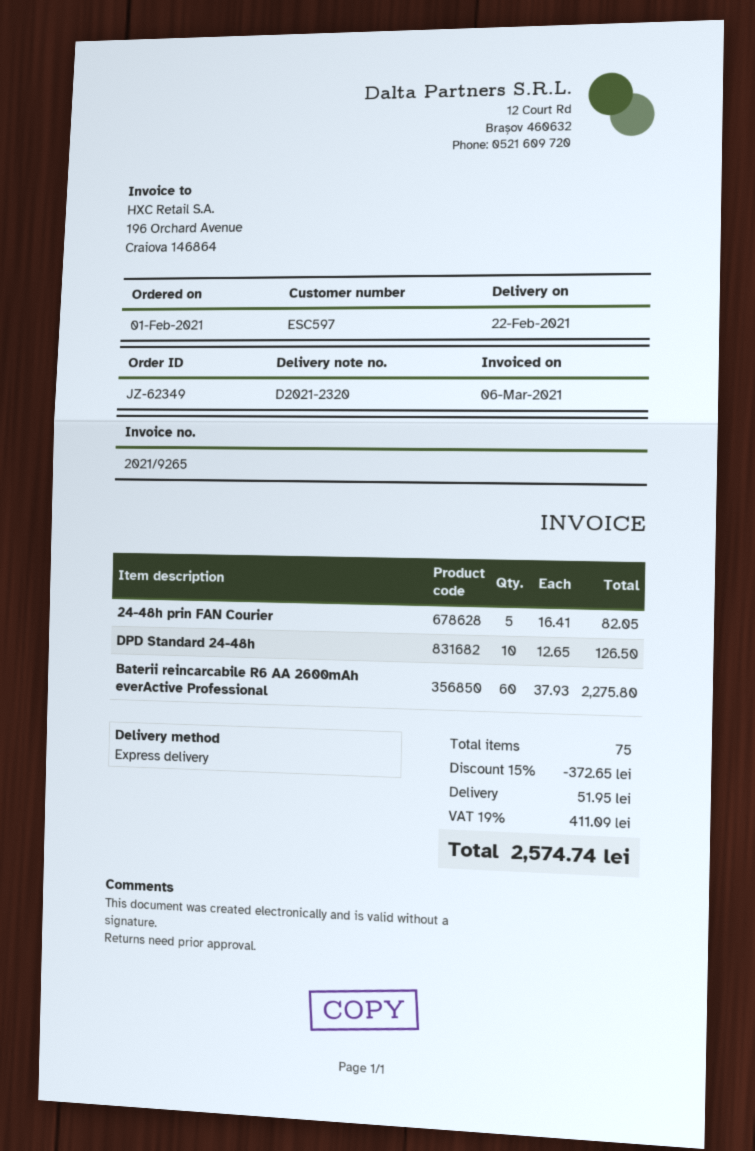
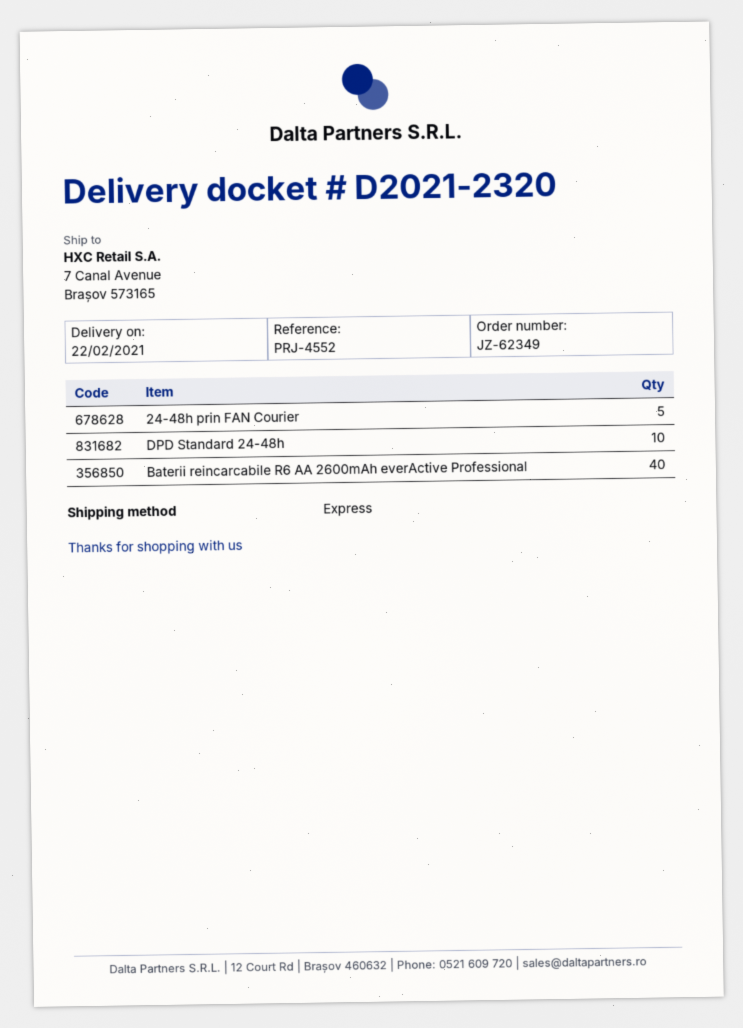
Baterii reincarcabile R6 AA 2600mAh everActive Professional: 60 -> 40

